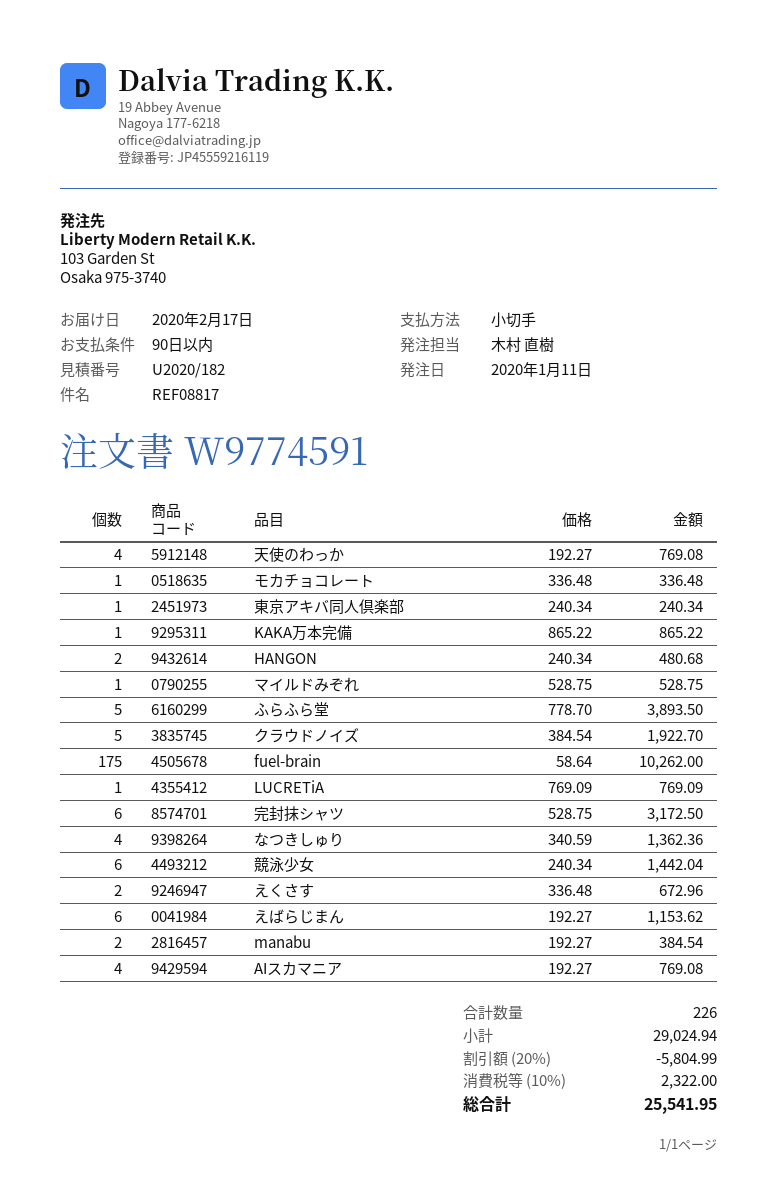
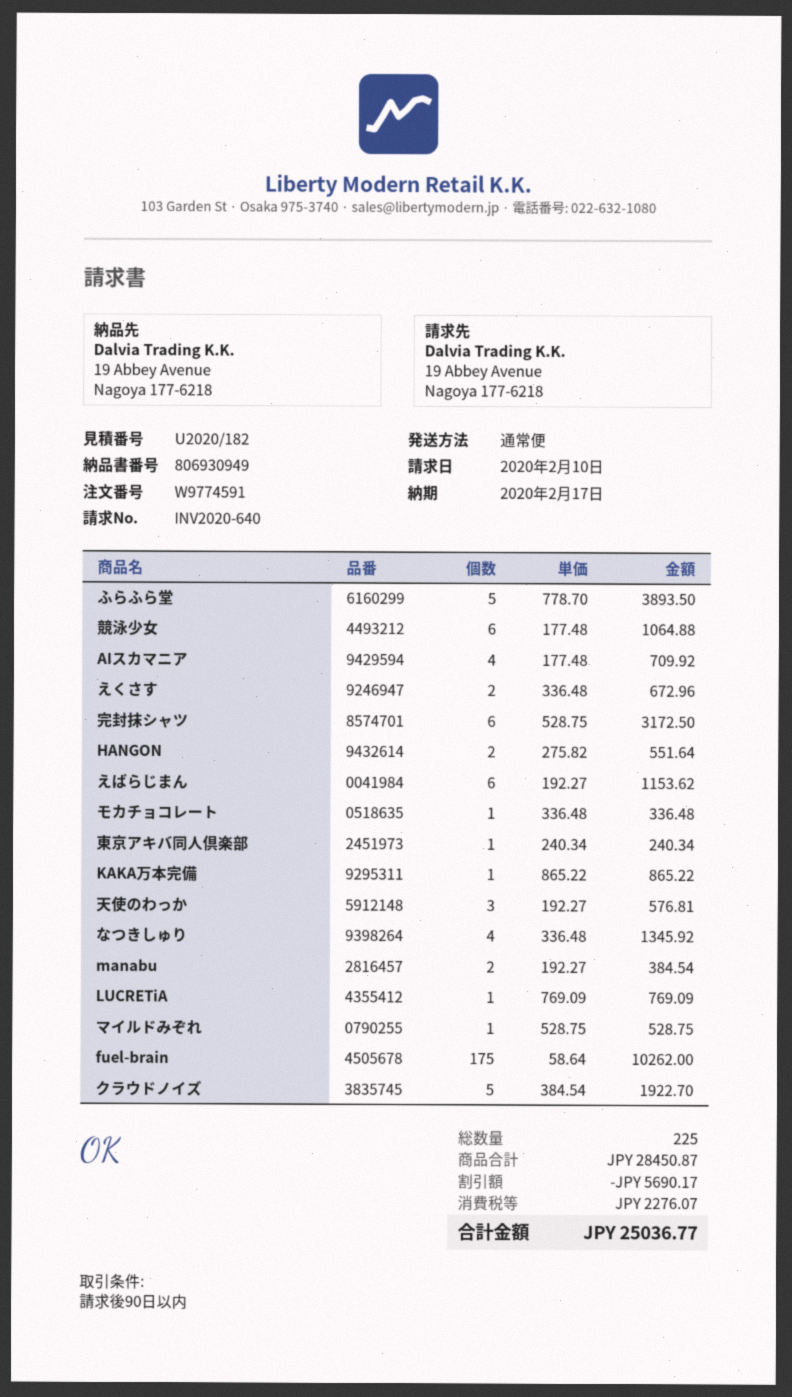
天使のわっか: 4 x 192.27 = 769.08 -> 3 x 192.27 = 576.81
HANGON: 2 x 240.34 = 480.68 -> 2 x 275.82 = 551.64
なつきしゅり: 4 x 340.59 = 1362.36 -> 4 x 336.48 = 1345.92
競泳少女: 6 x 240.34 = 1442.04 -> 6 x 177.48 = 1064.88
AIスカマニア: 4 x 192.27 = 769.08 -> 4 x 177.48 = 709.92
total quantity: 226 -> 225
subtotal: 29024.94 -> 28450.87
discount: 5804.99 -> 5690.17
tax: 2322.00 -> 2276.07
total: 25541.95 -> 25036.77

